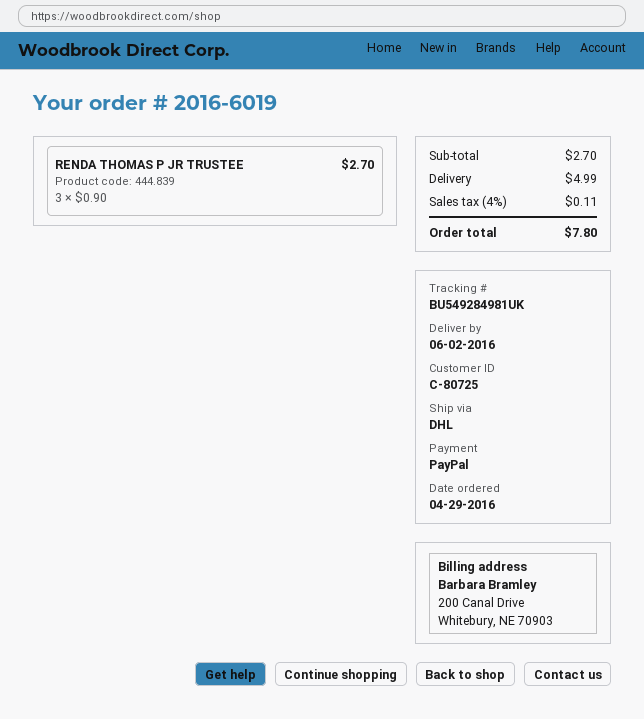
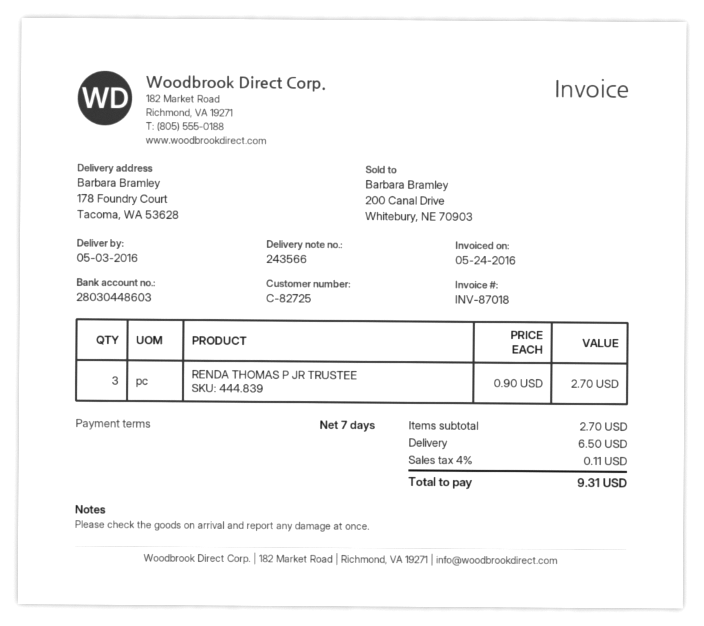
delivery date: 2016-06-02 -> 2016-05-03
customer number: C-80725 -> C-82725
shipping: 4.99 -> 6.50
total: 7.80 -> 9.31

